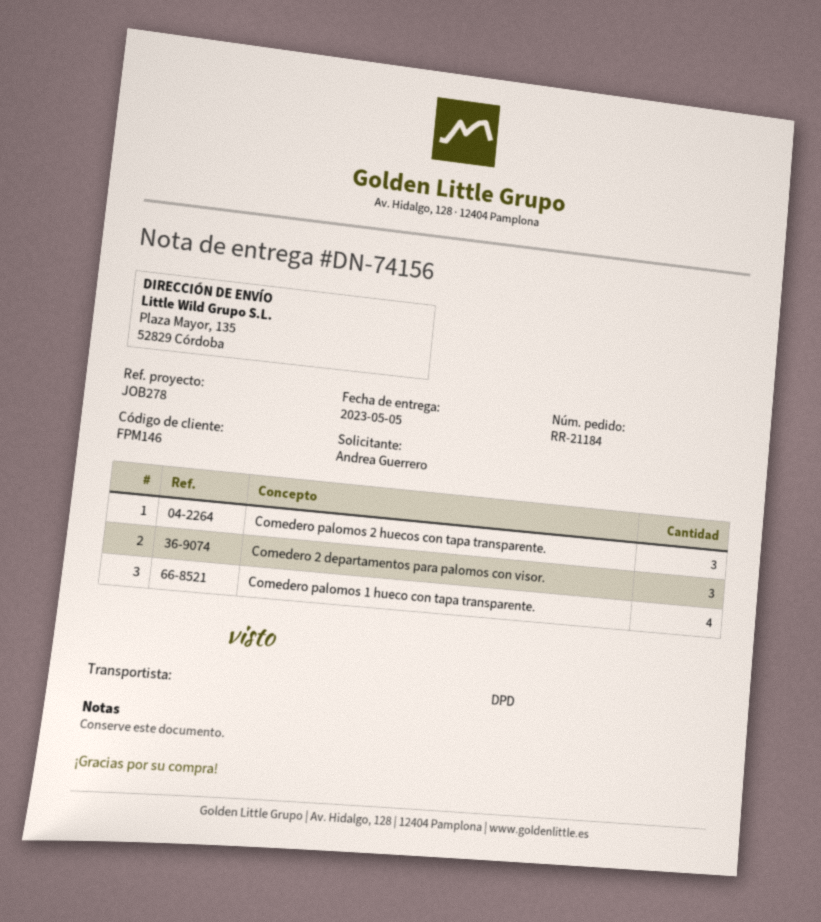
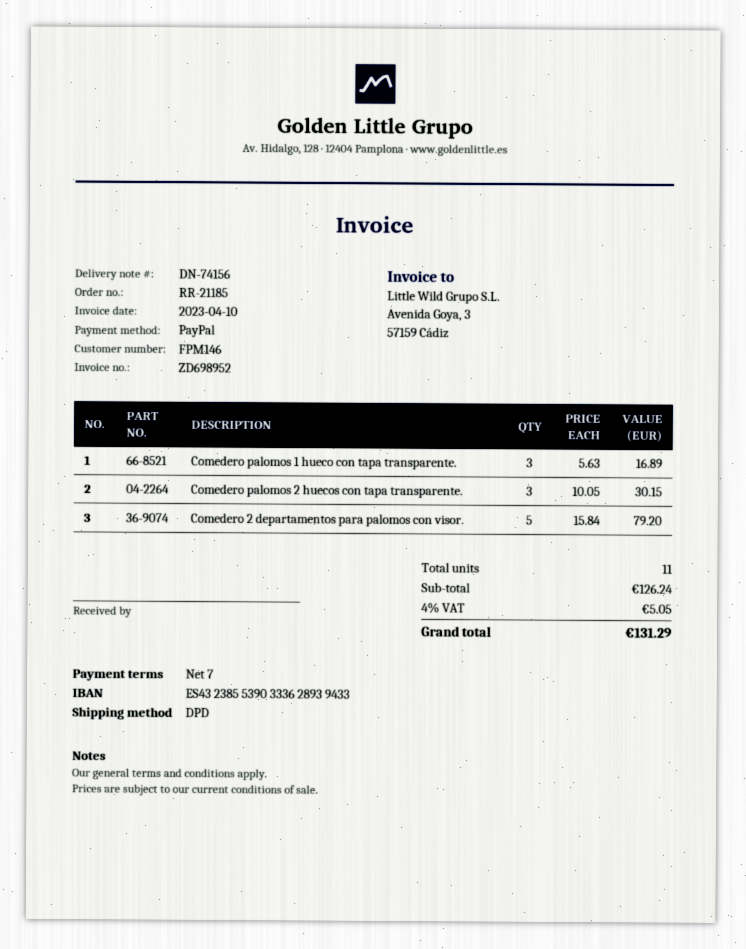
order number: RR-21184 -> RR-21185
Comedero 2 departamentos para palomos con visor.: 3 -> 5
Comedero palomos 1 hueco con tapa transparente.: 4 -> 3

